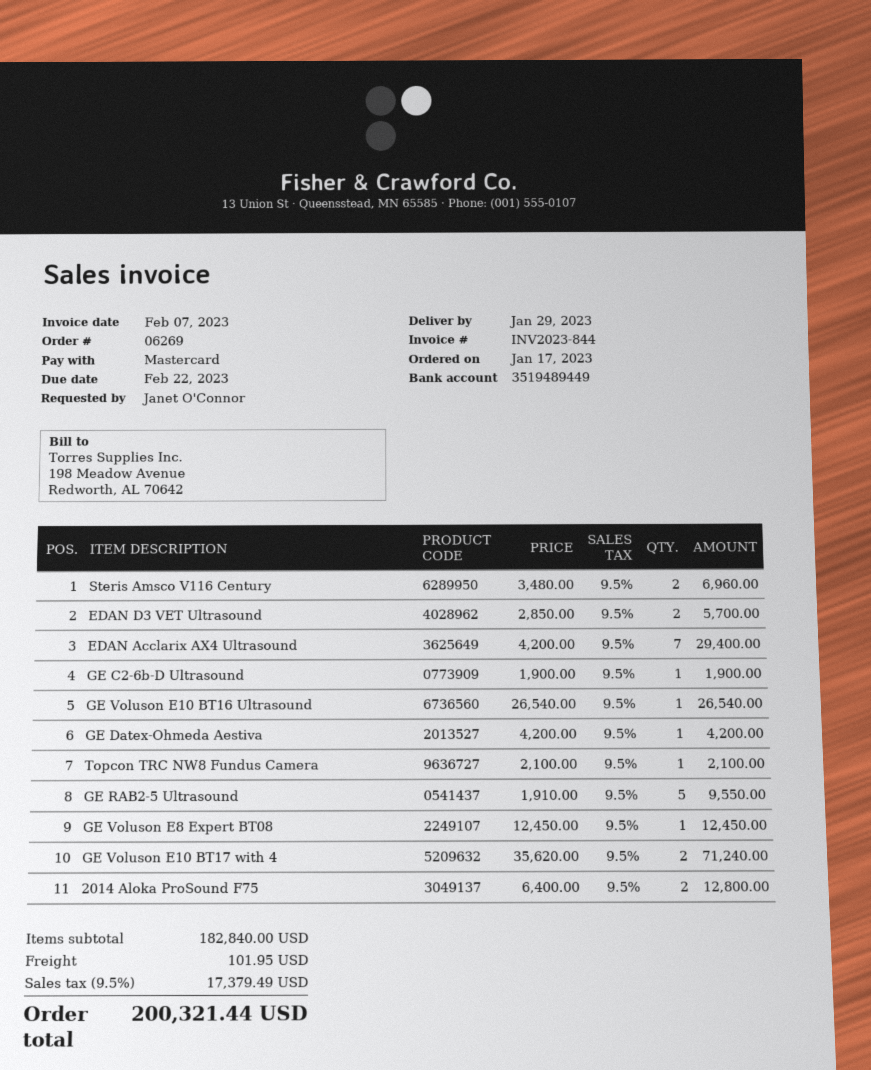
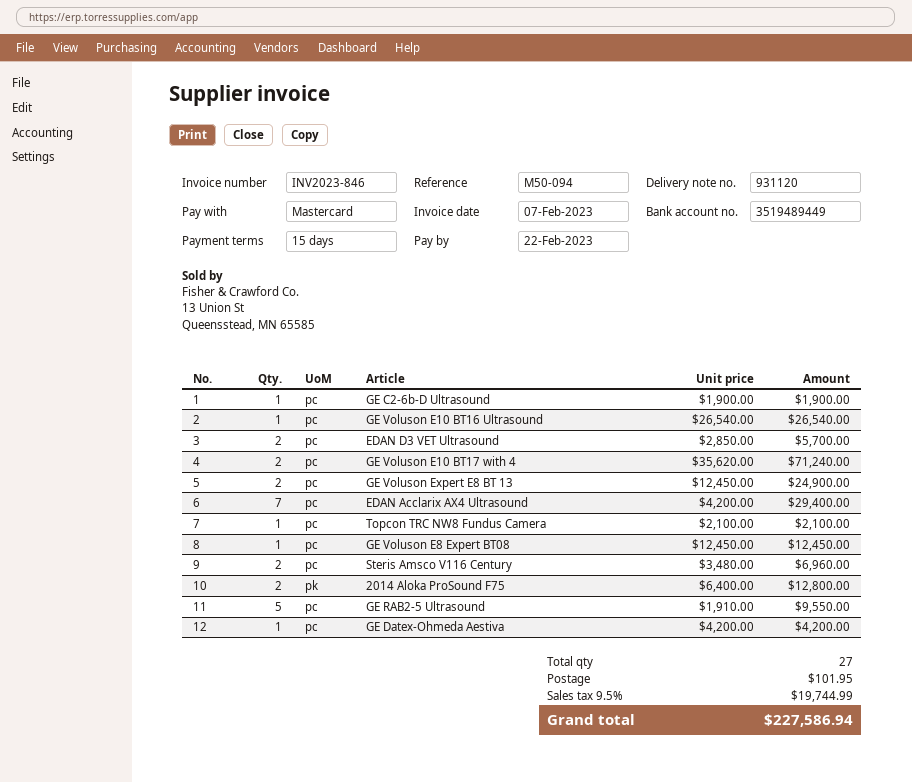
invoice number: INV2023-844 -> INV2023-846
GE Voluson Expert E8 BT 13: none -> 2 x 12450.00 = 24900.00
tax: 9.5% = 17379.49 -> 9.5% = 19744.99
total: 200321.44 -> 227586.94

